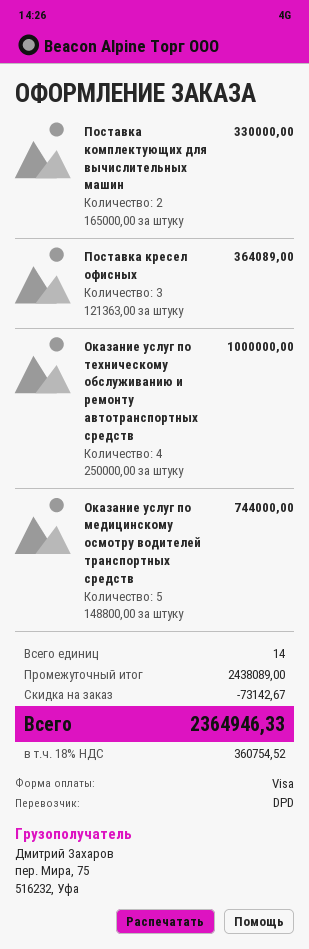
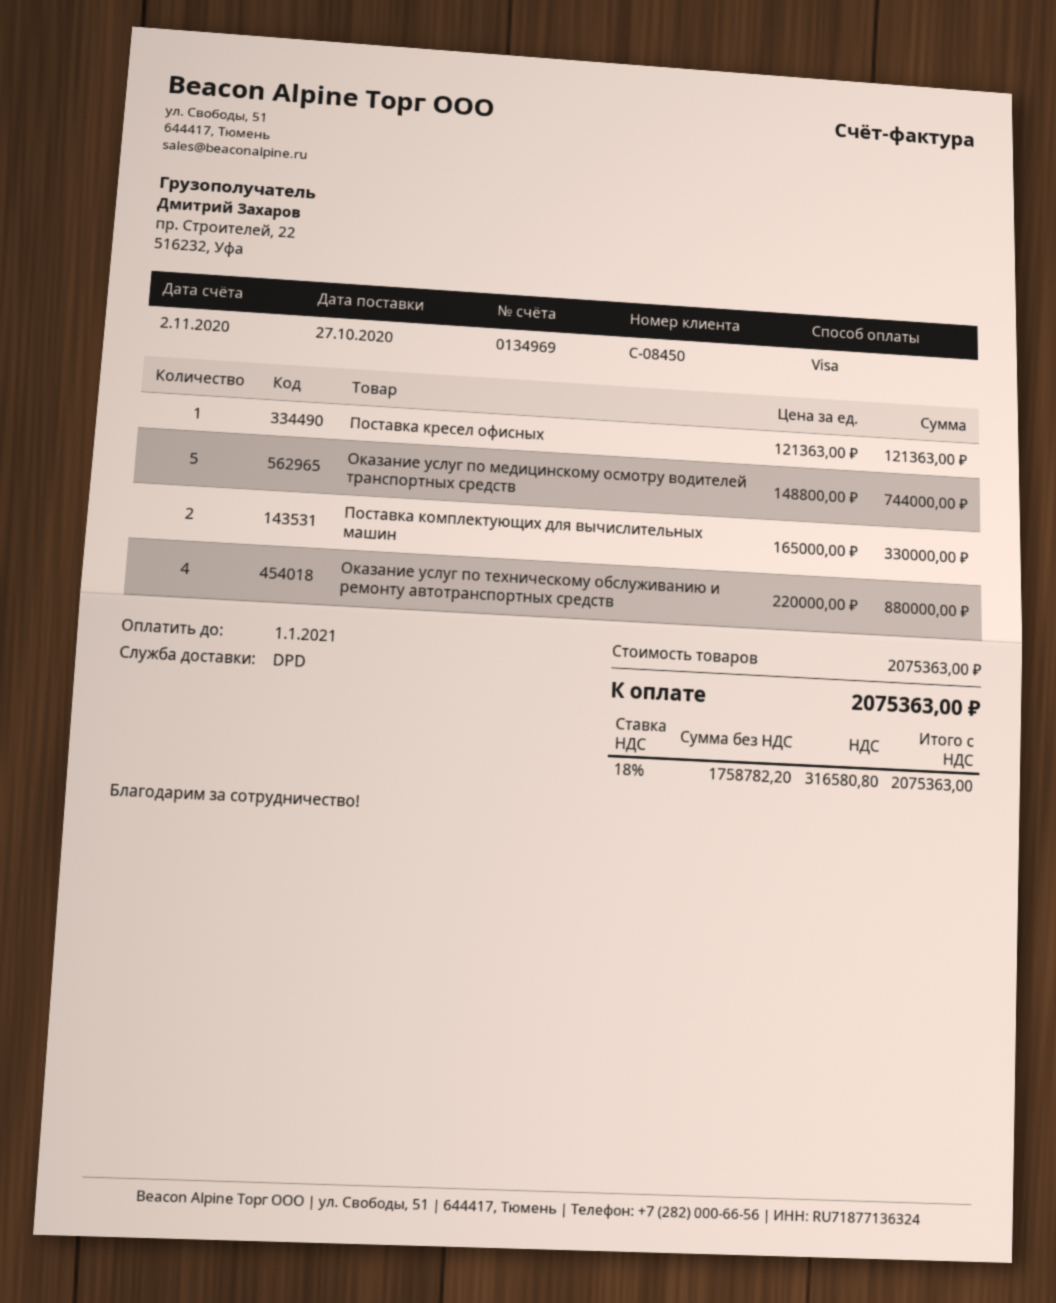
ship to: пер. Мира, 75, 516232, Уфа -> пр. Строителей, 22, 516232, Уфа
Поставка кресел офисных: 3 x 121363.00 = 364089.00 -> 1 x 121363.00 = 121363.00
Оказание услуг по техническому обслуживанию и ремонту автотранспортных средств: 4 x 250000.00 = 1000000.00 -> 4 x 220000.00 = 880000.00
subtotal: 2438089.00 -> 2075363.00
discount: 73142.67 -> none
tax: 18% = 360754.52 -> 18% = 316580.80
total: 2364946.33 -> 2075363.00

